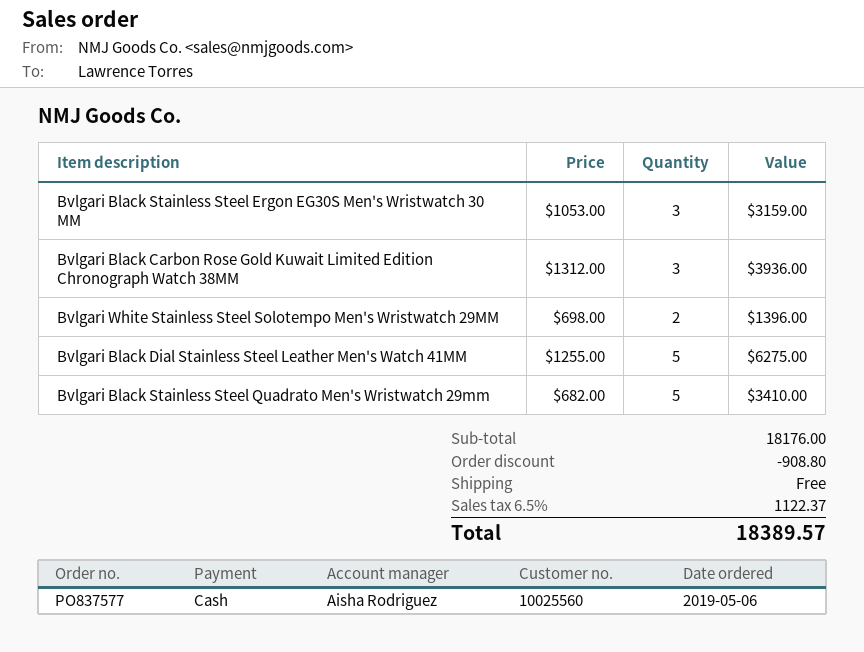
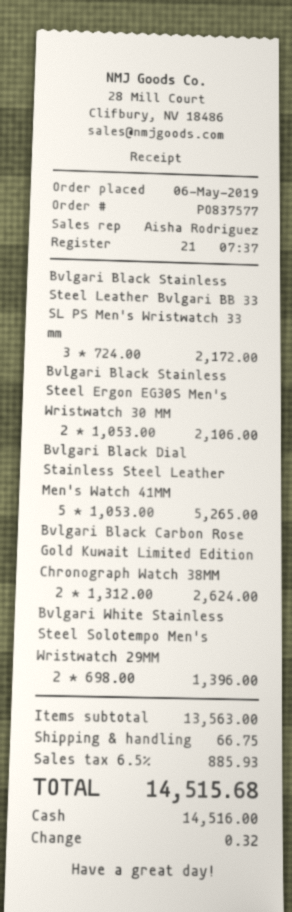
Bvlgari Black Stainless Steel Ergon EG30S Men's Wristwatch 30 MM: 3 x 1053.00 = 3159.00 -> 2 x 1053.00 = 2106.00
Bvlgari Black Carbon Rose Gold Kuwait Limited Edition Chronograph Watch 38MM: 3 x 1312.00 = 3936.00 -> 2 x 1312.00 = 2624.00
Bvlgari Black Dial Stainless Steel Leather Men's Watch 41MM: 5 x 1255.00 = 6275.00 -> 5 x 1053.00 = 5265.00
Bvlgari Black Stainless Steel Quadrato Men's Wristwatch 29mm: 5 x 682.00 = 3410.00 -> none
Bvlgari Black Stainless Steel Leather Bvlgari BB 33 SL PS Men's Wristwatch 33 mm: none -> 3 x 724.00 = 2172.00
subtotal: 18176.00 -> 13563.00
discount: 908.80 -> none
shipping: 0.00 -> 66.75
tax: 6.5% = 1122.37 -> 6.5% = 885.93
total: 18389.57 -> 14515.68

